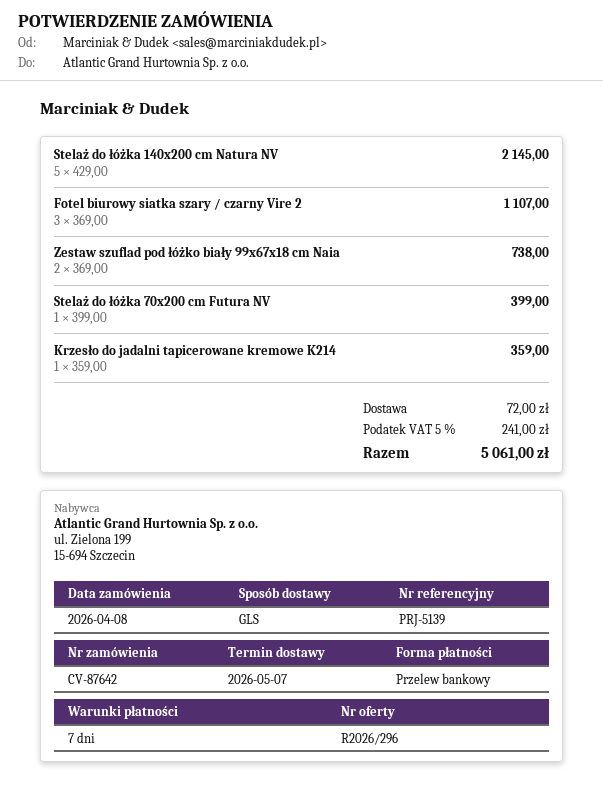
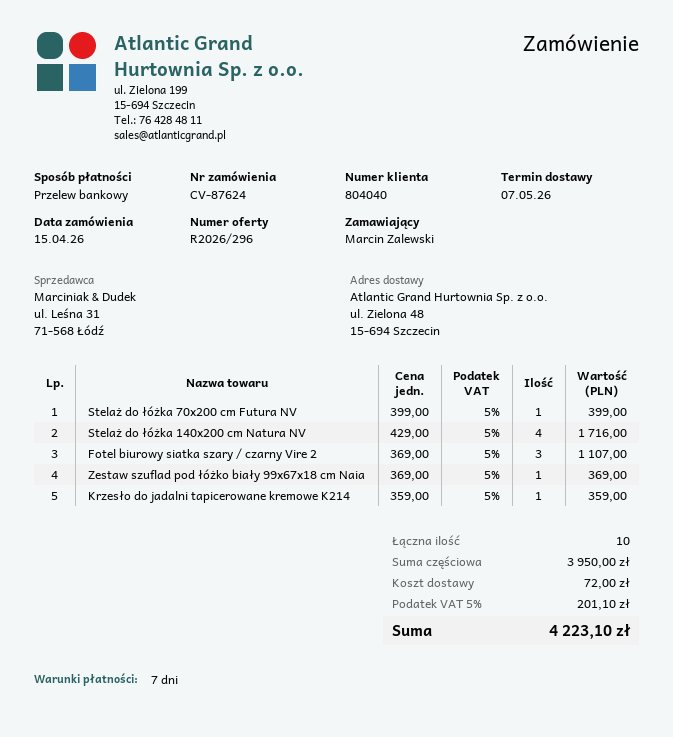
order number: CV-87642 -> CV-87624
order date: 2026-04-08 -> 2026-04-15
Stelaż do łóżka 140x200 cm Natura NV: 5 x 429.00 = 2145.00 -> 4 x 429.00 = 1716.00
Zestaw szuflad pod łóżko biały 99x67x18 cm Naia: 2 x 369.00 = 738.00 -> 1 x 369.00 = 369.00
tax: 5% = 241.00 -> 5% = 201.10
total: 5061.00 -> 4223.10

